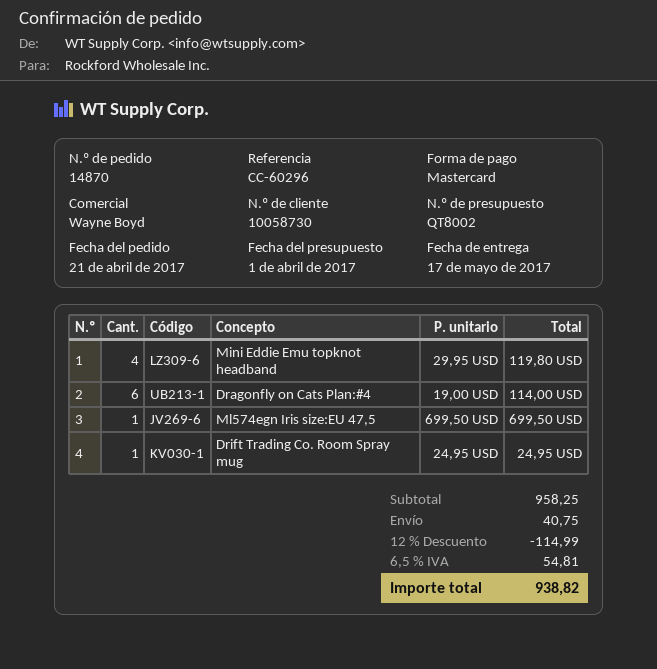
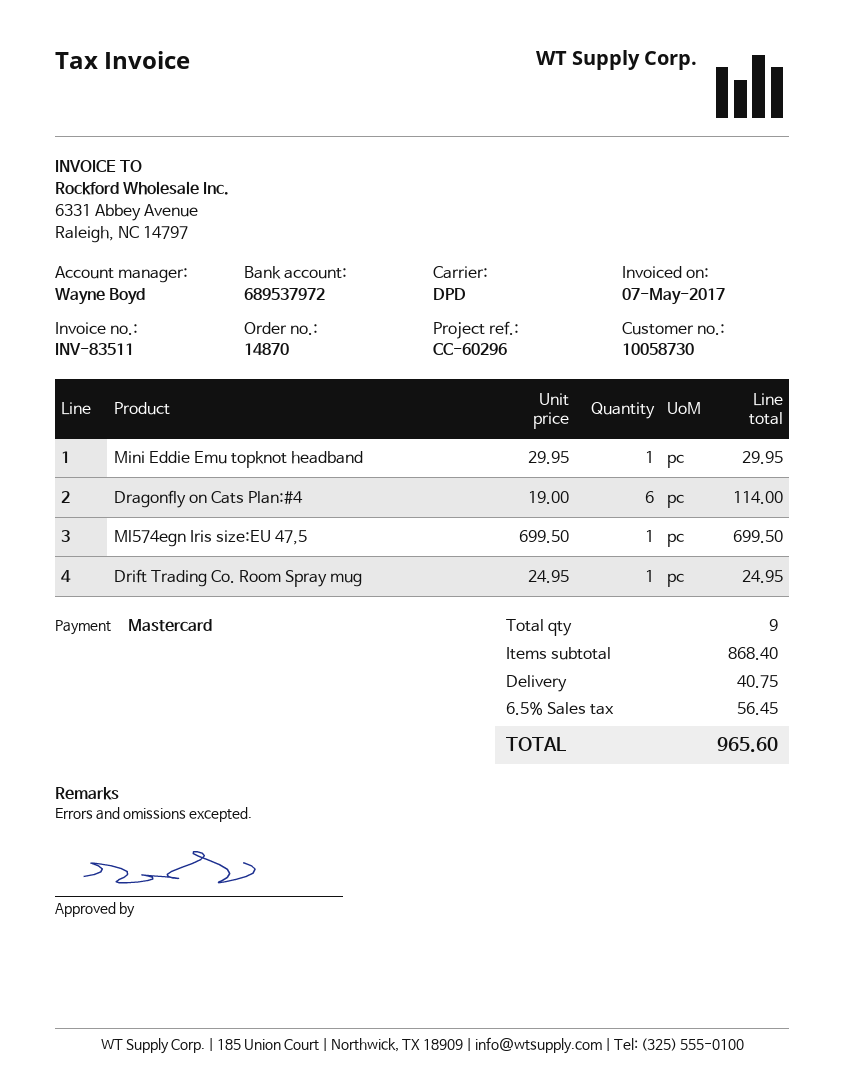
Mini Eddie Emu topknot headband: 4 x 29.95 = 119.80 -> 1 x 29.95 = 29.95
subtotal: 958.25 -> 868.40
discount: 12% = 114.99 -> none
tax: 6.5% = 54.81 -> 6.5% = 56.45
total: 938.82 -> 965.60

